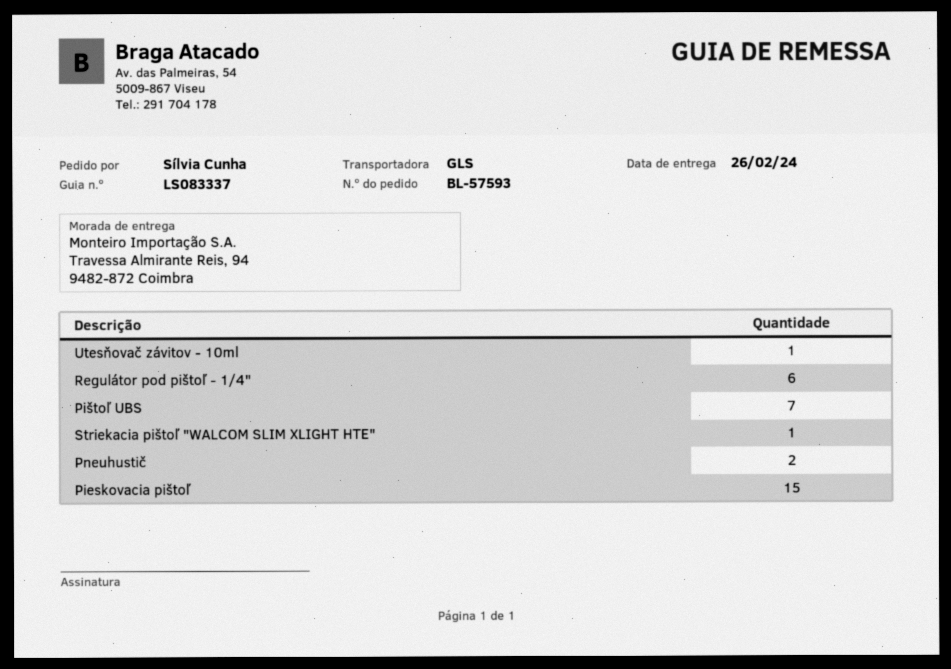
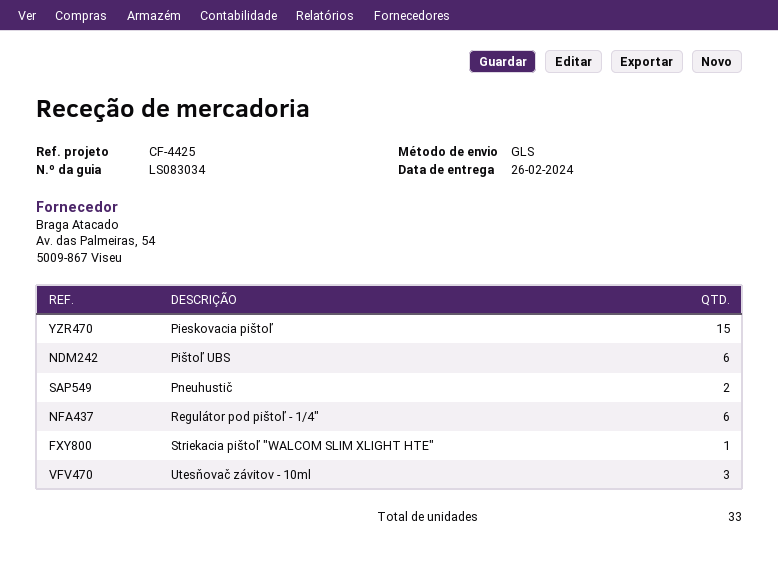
delivery note number: LS083337 -> LS083034
Utesňovač závitov - 10ml: 1 -> 3
Pištoľ UBS: 7 -> 6

